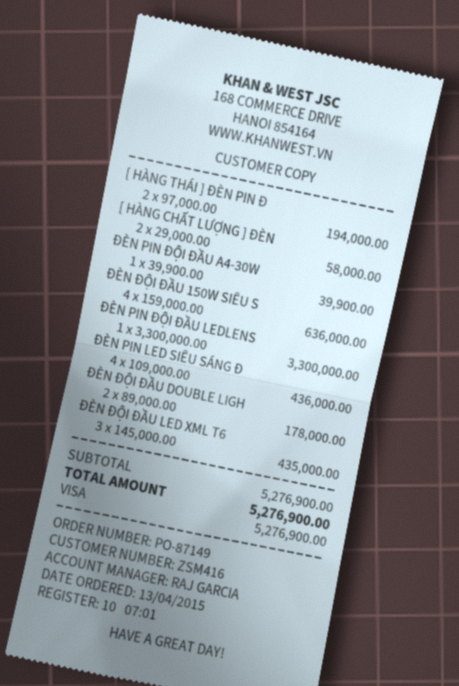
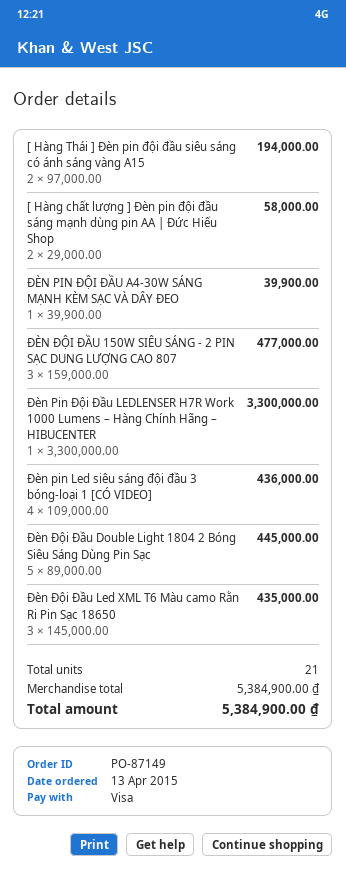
ĐÈN ĐỘI ĐẦU 150W SIÊU S: 4 x 159000.00 = 636000.00 -> 3 x 159000.00 = 477000.00
ĐÈN ĐỘI ĐẦU DOUBLE LIGH: 2 x 89000.00 = 178000.00 -> 5 x 89000.00 = 445000.00
subtotal: 5276900.00 -> 5384900.00
total: 5276900.00 -> 5384900.00

